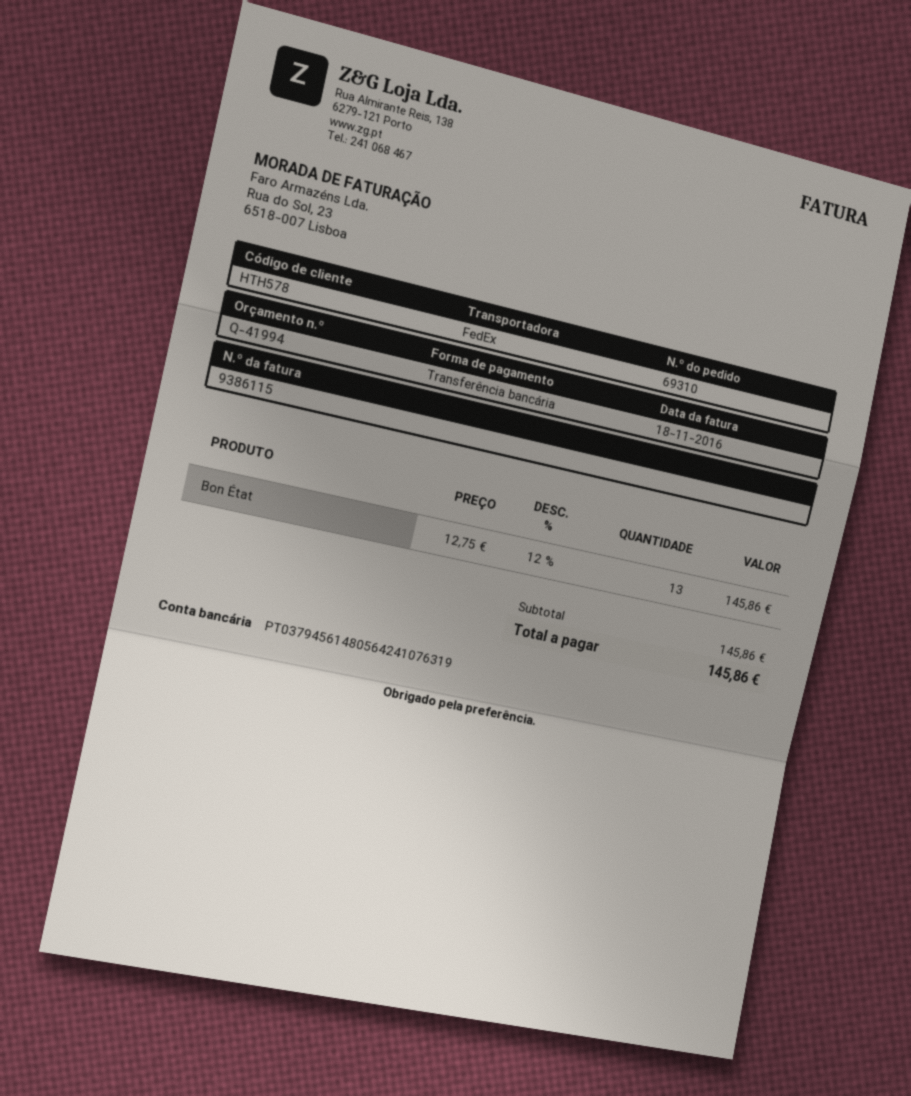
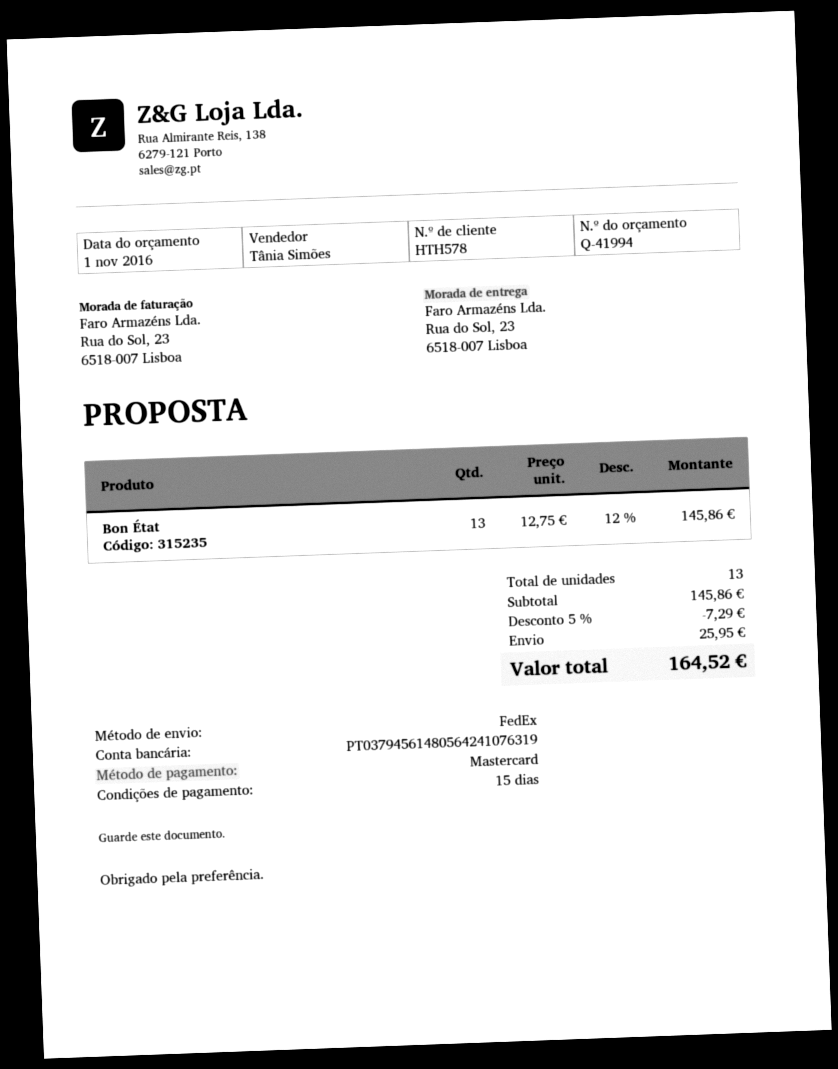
payment method: bank transfer -> Mastercard
discount: none -> 5% = 7.29
shipping: none -> 25.95
total: 145.86 -> 164.52

